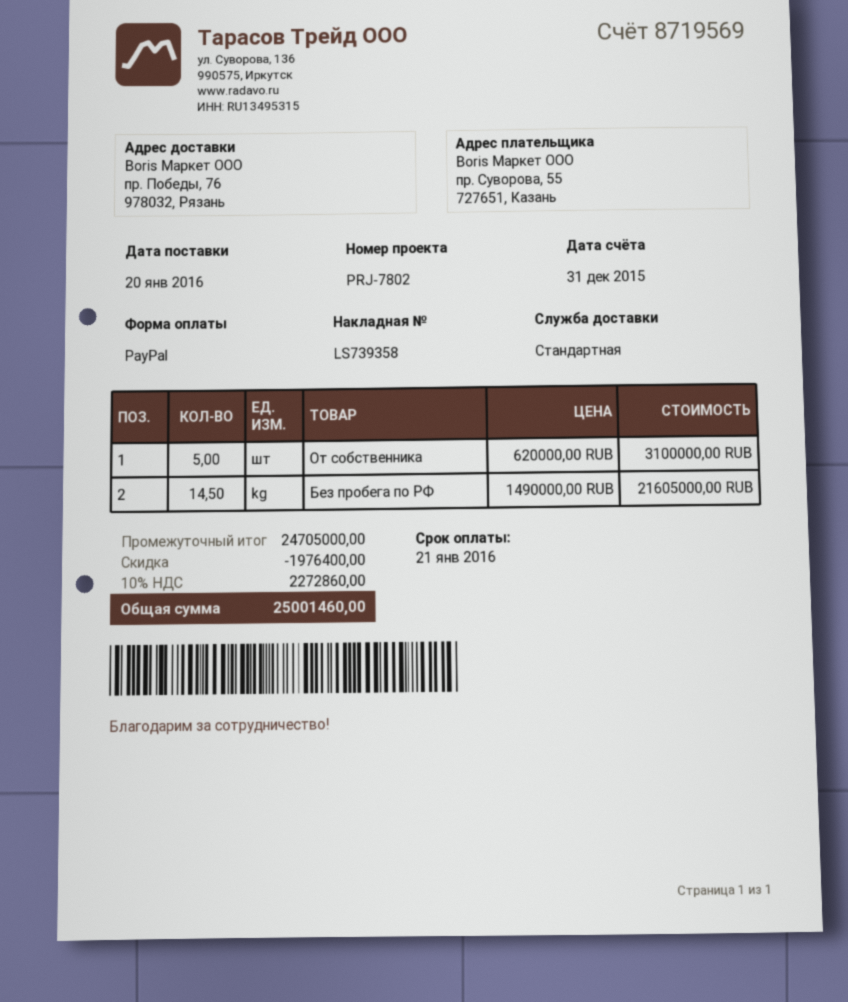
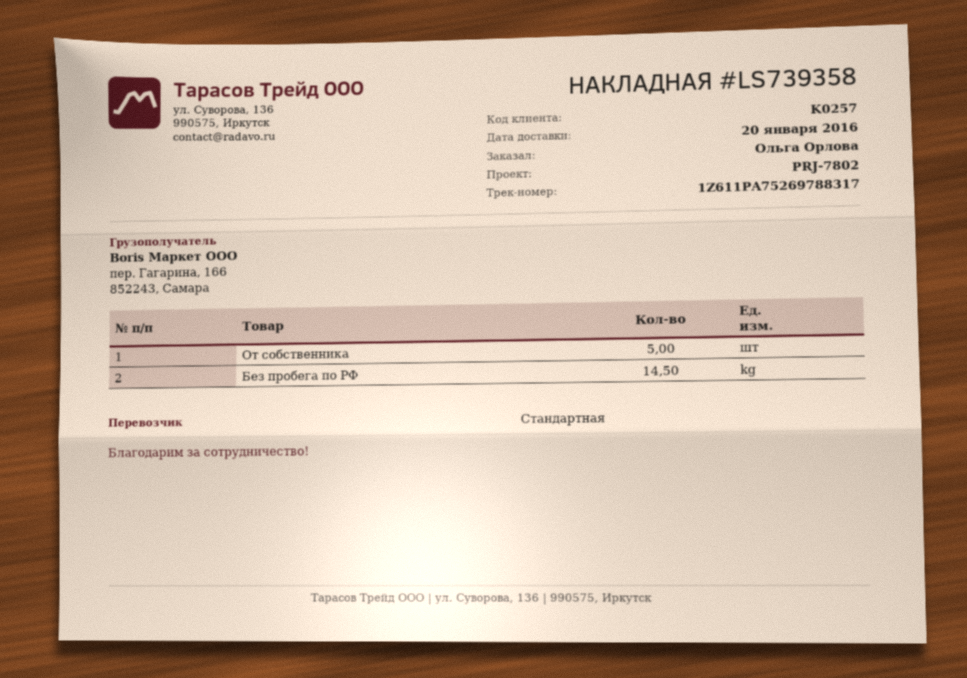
ship to: пр. Победы, 76, 978032, Рязань -> пер. Гагарина, 166, 852243, Самара

